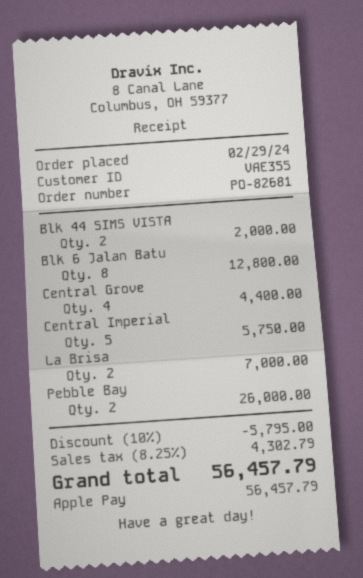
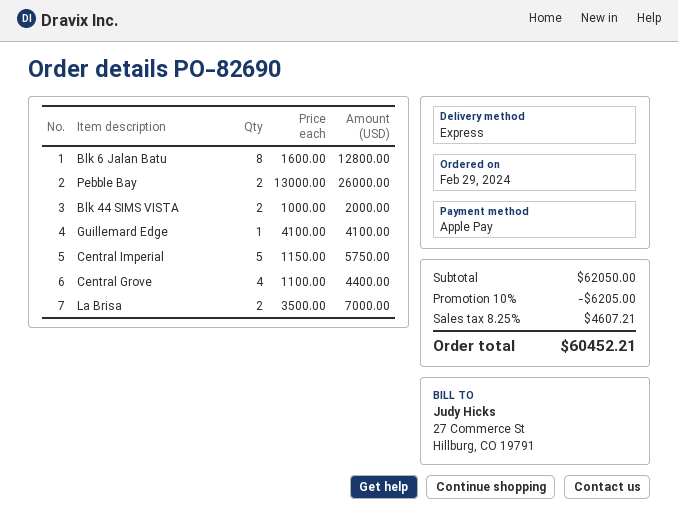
order number: PO-82681 -> PO-82690
Guillemard Edge: none -> 1 for 4100.00
discount: 10% = 5795.00 -> 10% = 6205.00
tax: 8.25% = 4302.79 -> 8.25% = 4607.21
total: 56457.79 -> 60452.21

